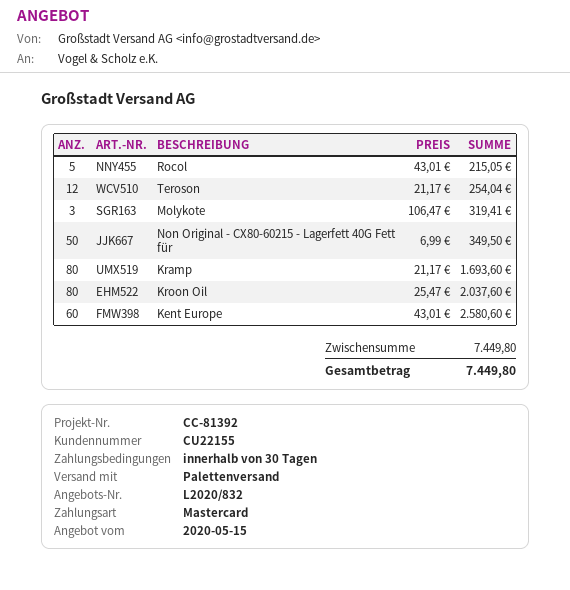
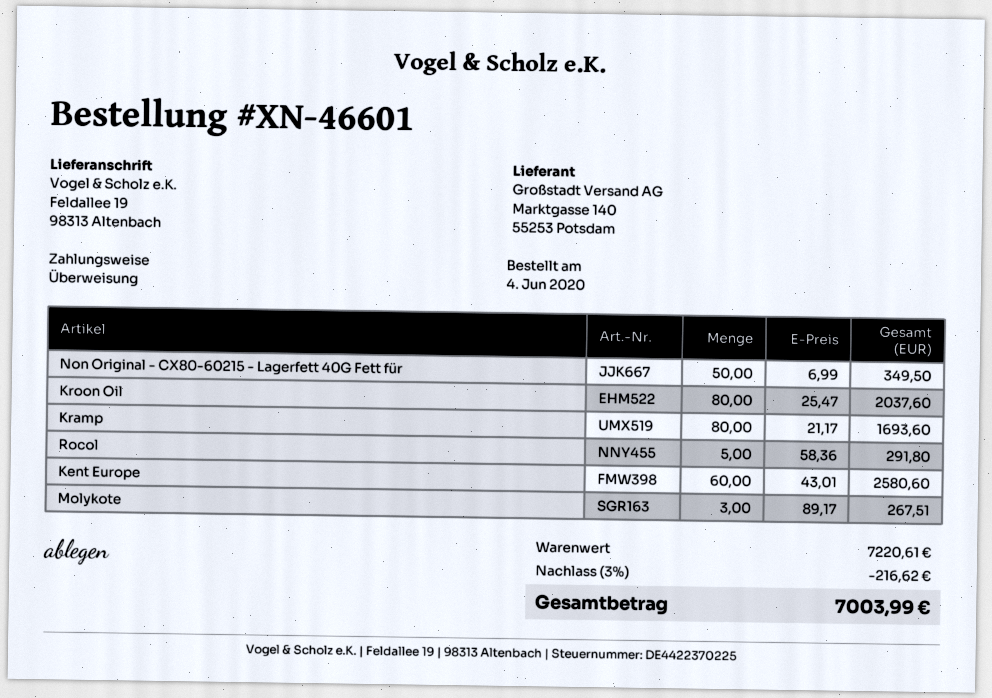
payment method: Mastercard -> bank transfer
Rocol: 5 x 43.01 = 215.05 -> 5 x 58.36 = 291.80
Teroson: 12 x 21.17 = 254.04 -> none
Molykote: 3 x 106.47 = 319.41 -> 3 x 89.17 = 267.51
subtotal: 7449.80 -> 7220.61
discount: none -> 3% = 216.62
total: 7449.80 -> 7003.99

